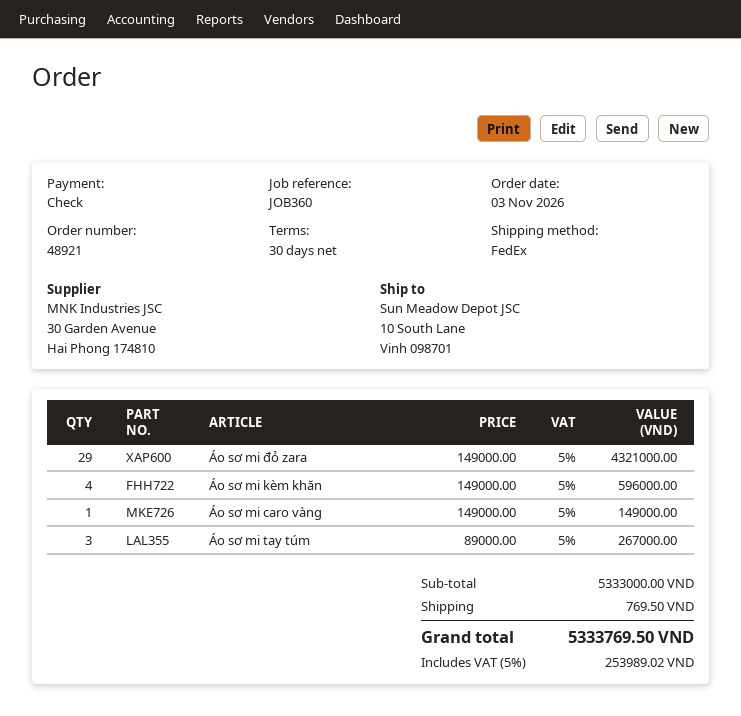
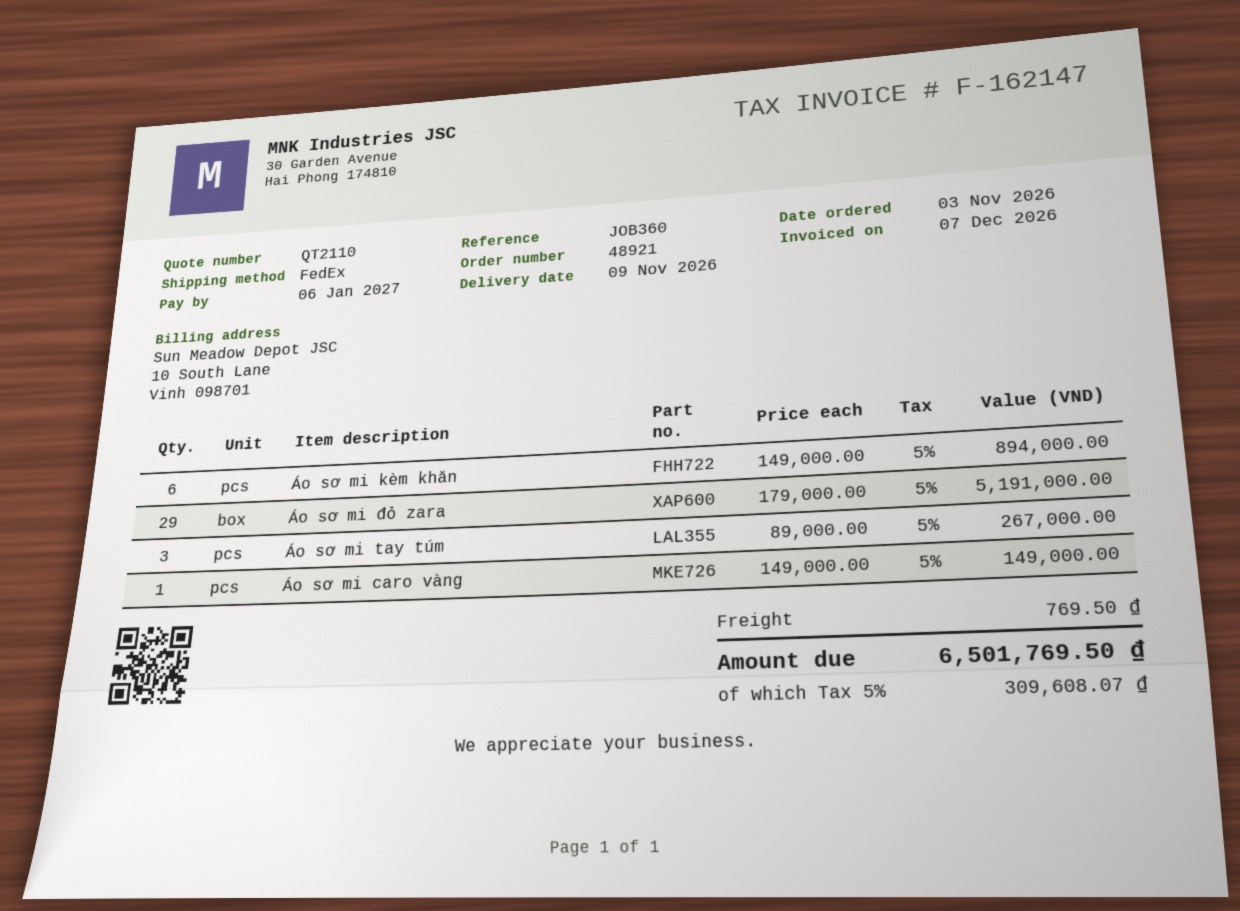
Áo sơ mi đỏ zara: 29 x 149000.00 = 4321000.00 -> 29 x 179000.00 = 5191000.00
Áo sơ mi kèm khăn: 4 x 149000.00 = 596000.00 -> 6 x 149000.00 = 894000.00
tax: 5% = 253989.02 -> 5% = 309608.07
total: 5333769.50 -> 6501769.50

